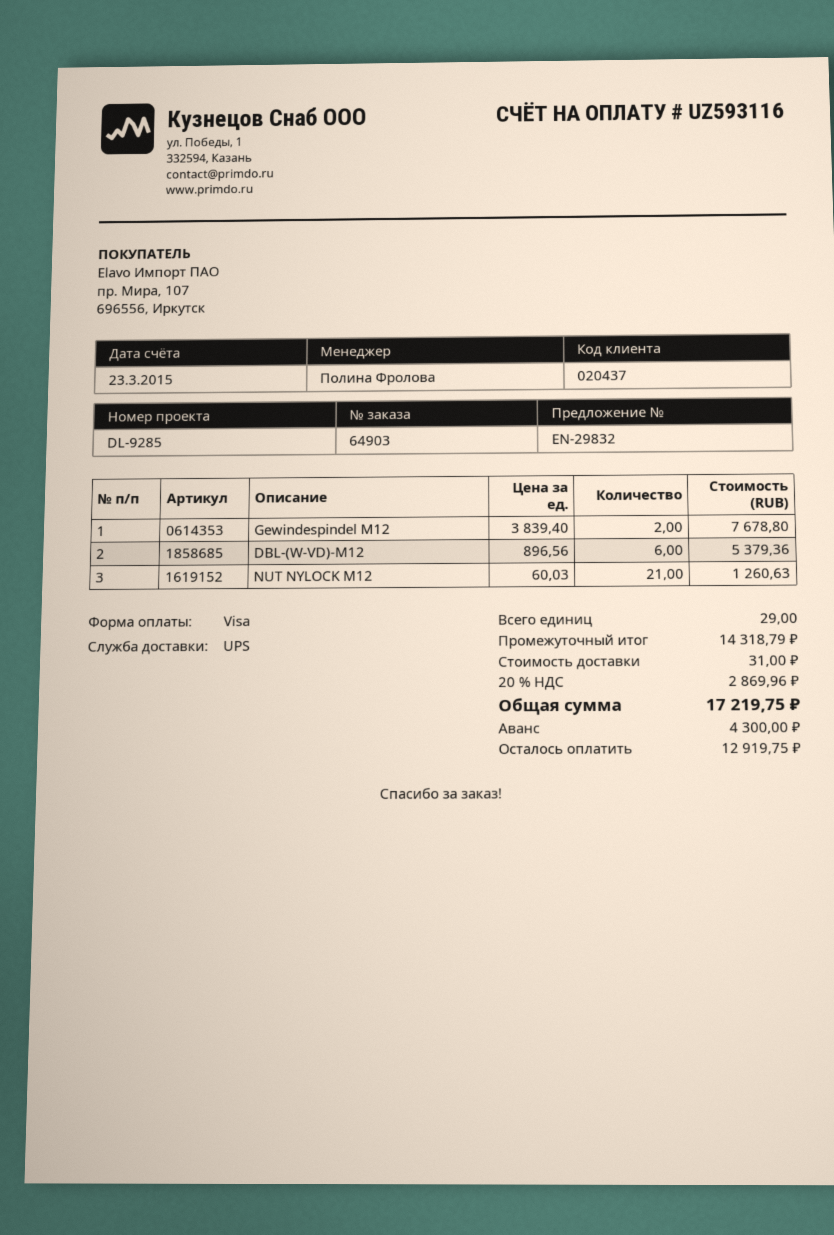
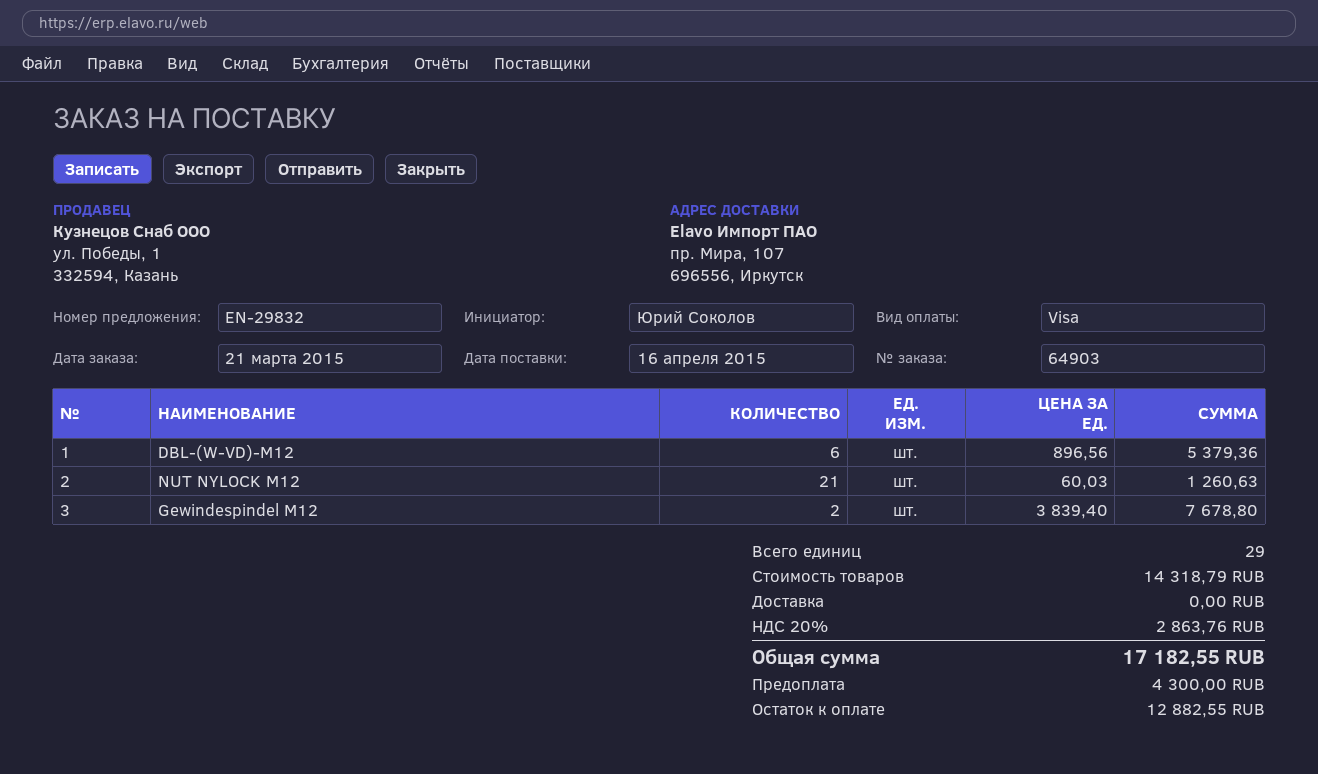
shipping: 31.00 -> 0.00
tax: 20% = 2869.96 -> 20% = 2863.76
total: 17219.75 -> 17182.55
balance: 12919.75 -> 12882.55

